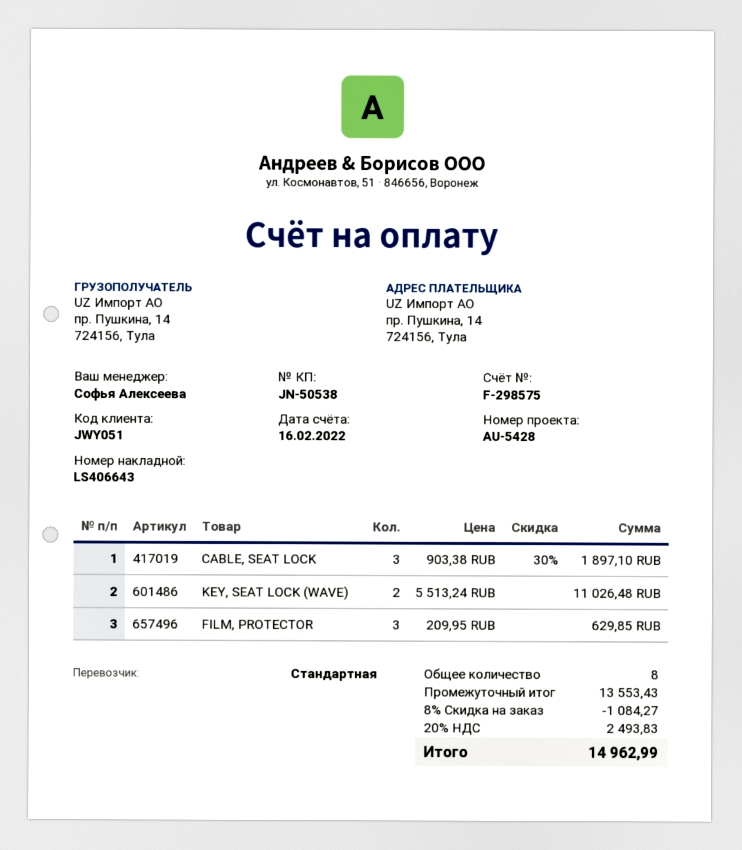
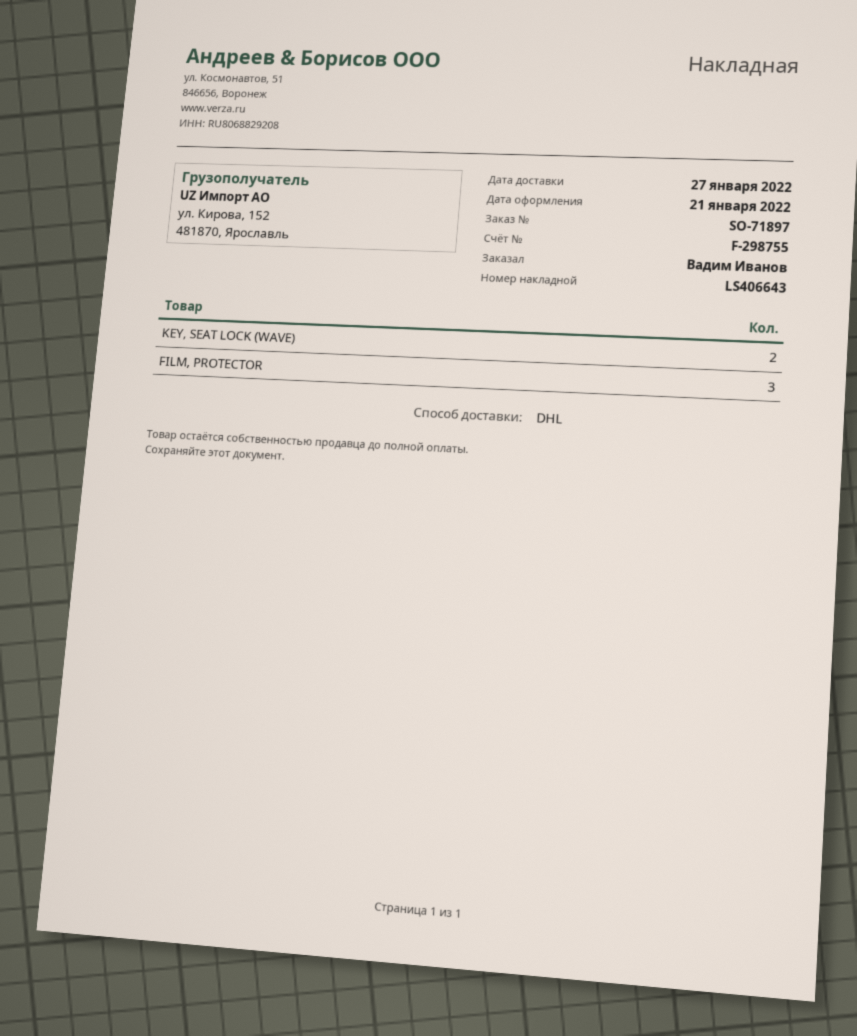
invoice number: F-298575 -> F-298755
shipping method: standard -> DHL
ship to: пр. Пушкина, 14, 724156, Тула -> ул. Кирова, 152, 481870, Ярославль
CABLE, SEAT LOCK: 3 -> none

